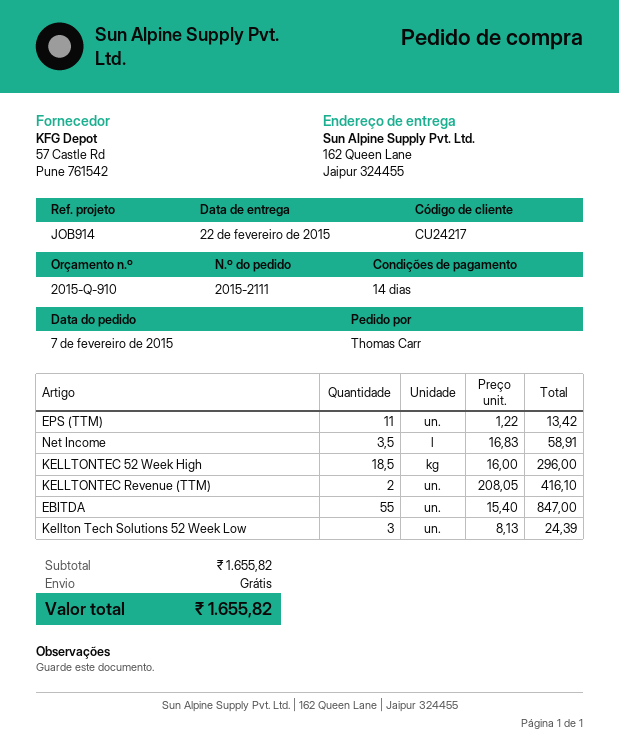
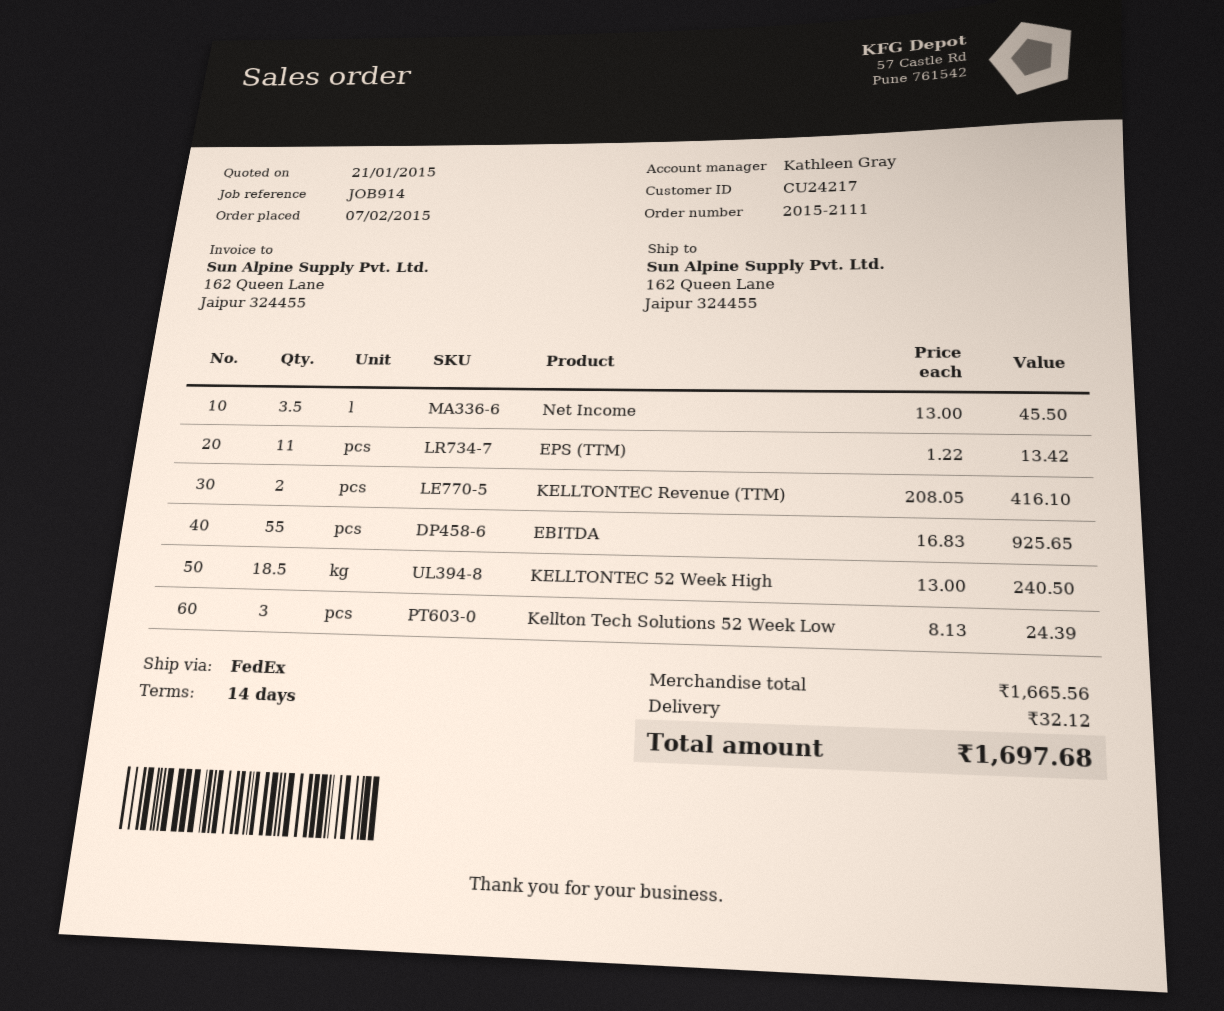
Net Income: 3.5 x 16.83 = 58.91 -> 3.5 x 13.00 = 45.50
KELLTONTEC 52 Week High: 18.5 x 16.00 = 296.00 -> 18.5 x 13.00 = 240.50
EBITDA: 55 x 15.40 = 847.00 -> 55 x 16.83 = 925.65
subtotal: 1655.82 -> 1665.56
shipping: 0.00 -> 32.12
total: 1655.82 -> 1697.68

